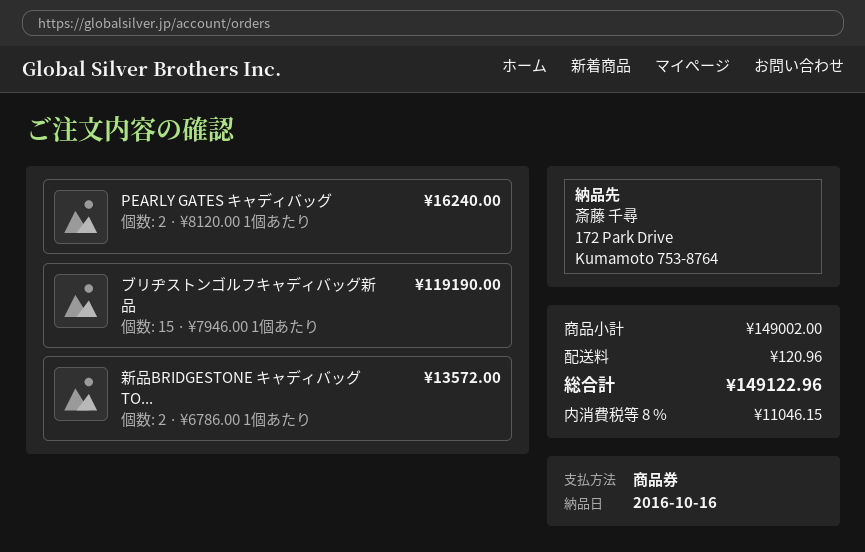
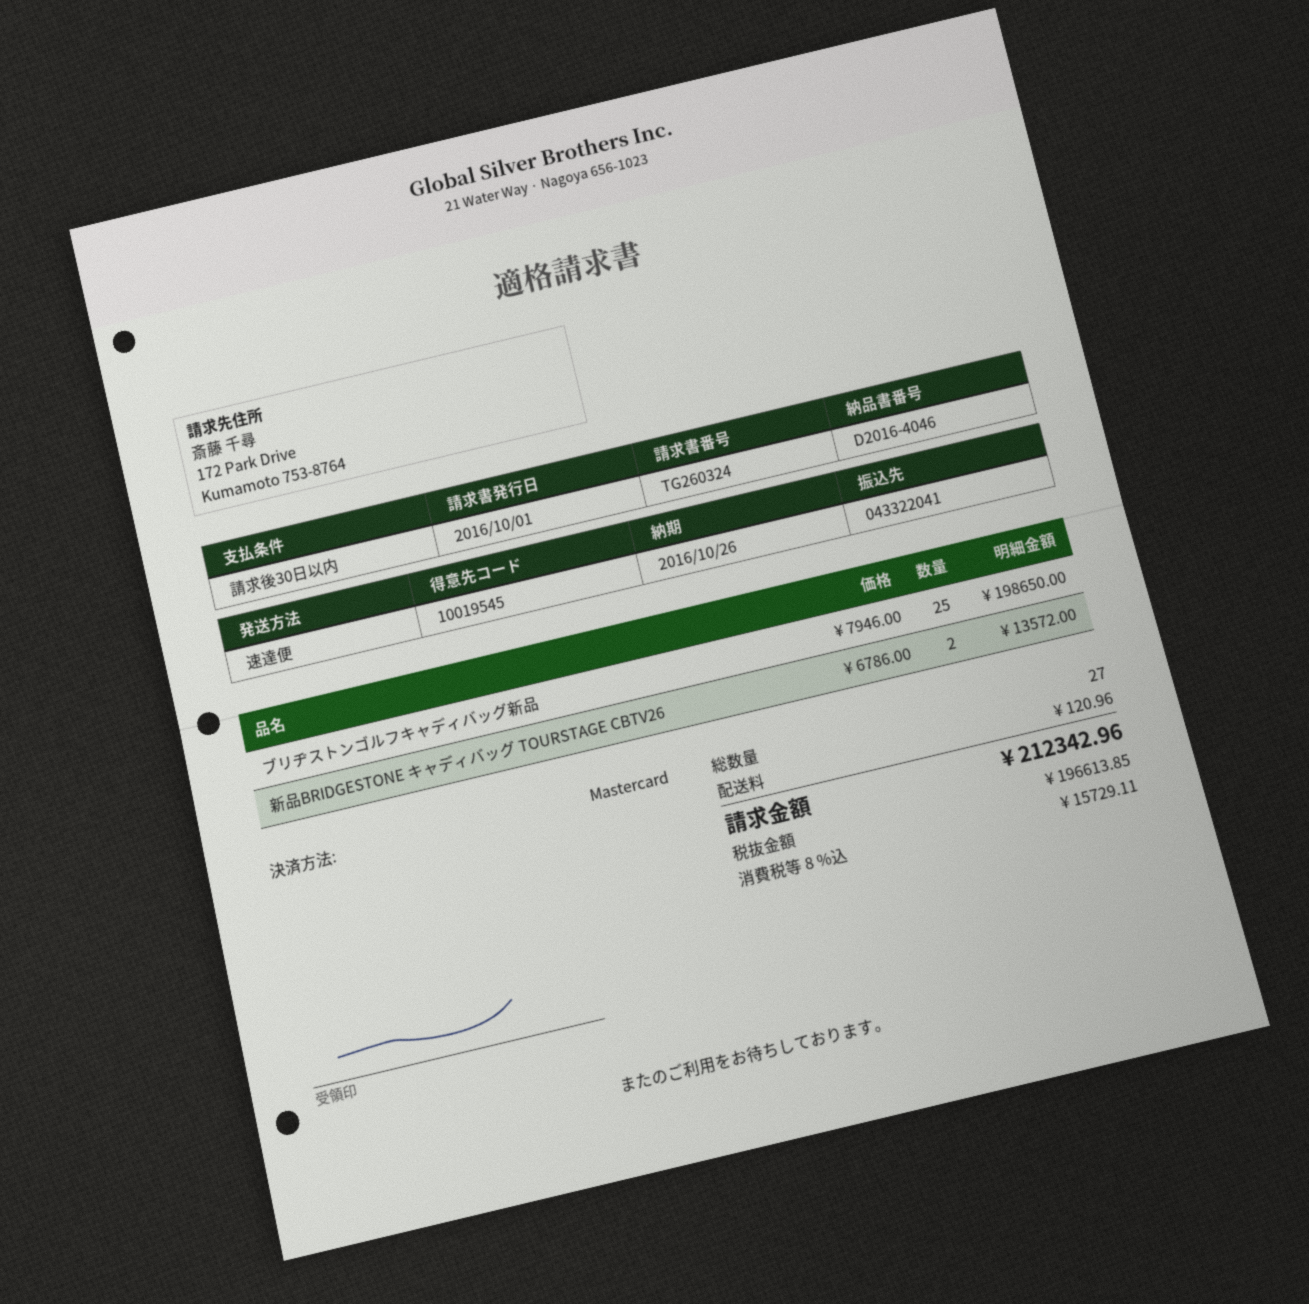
delivery date: 2016-10-16 -> 2016-10-26
payment method: gift card -> Mastercard
PEARLY GATES キャディバッグ: 2 x 8120.00 = 16240.00 -> none
ブリヂストンゴルフキャディバッグ新品: 15 x 7946.00 = 119190.00 -> 25 x 7946.00 = 198650.00
tax: 8% = 11046.15 -> 8% = 15729.11
total: 149122.96 -> 212342.96

